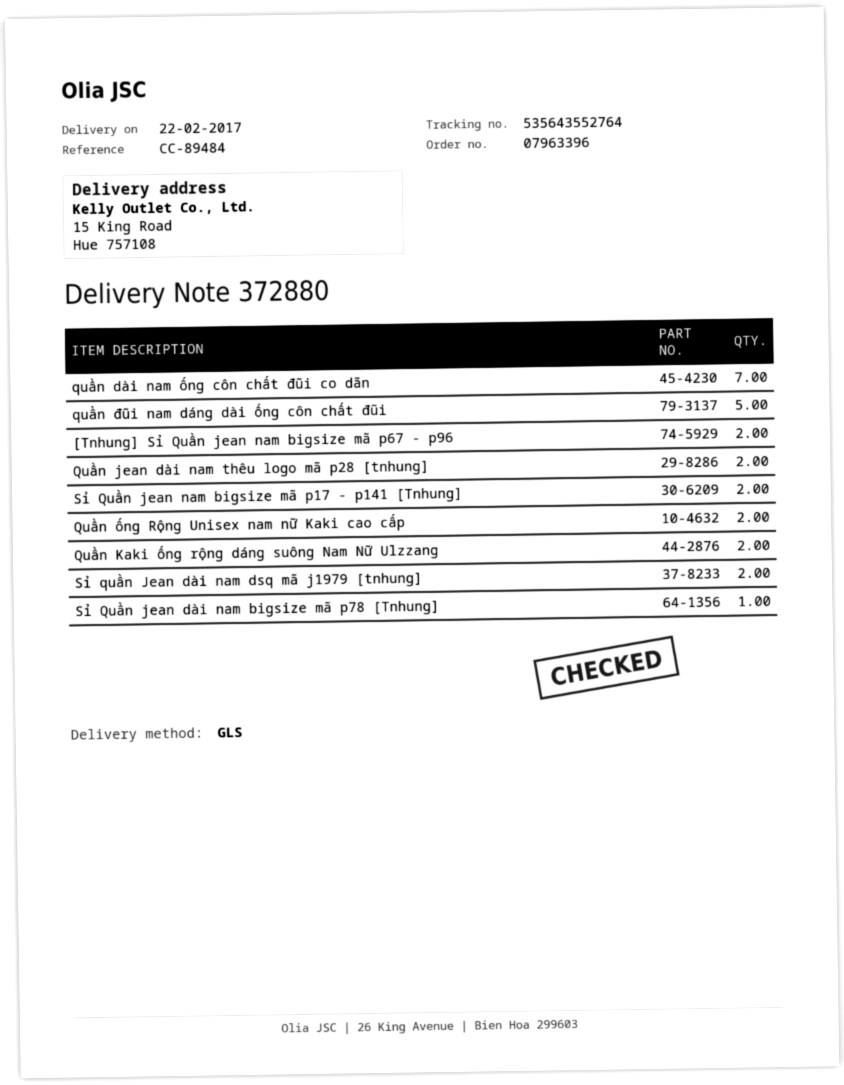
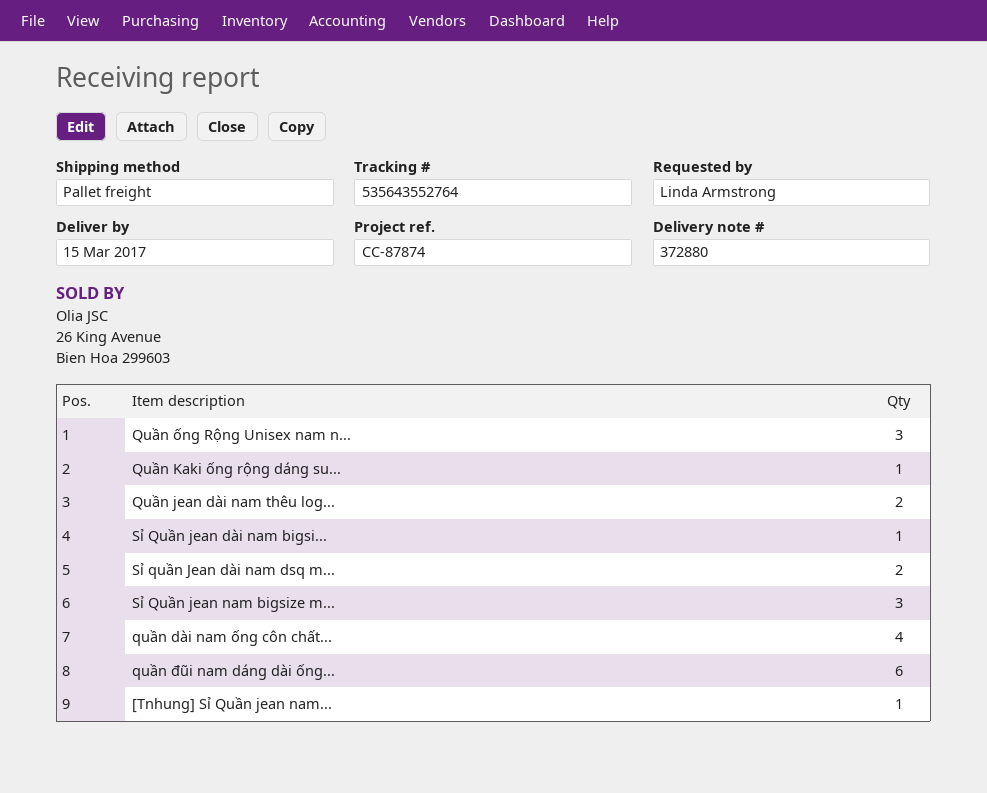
delivery date: 2017-02-22 -> 2017-03-15
reference: CC-89484 -> CC-87874
shipping method: GLS -> pallet freight
quần dài nam ống côn chất đũi co dãn: 7 -> 4
quần đũi nam dáng dài ống côn chất đũi: 5 -> 6
[Tnhung] Sỉ Quần jean nam bigsize mã p67 - p96: 2 -> 1
Sỉ Quần jean nam bigsize mã p17 - p141 [Tnhung]: 2 -> 3
Quần ống Rộng Unisex nam nữ Kaki cao cấp: 2 -> 3
Quần Kaki ống rộng dáng suông Nam Nữ Ulzzang: 2 -> 1

